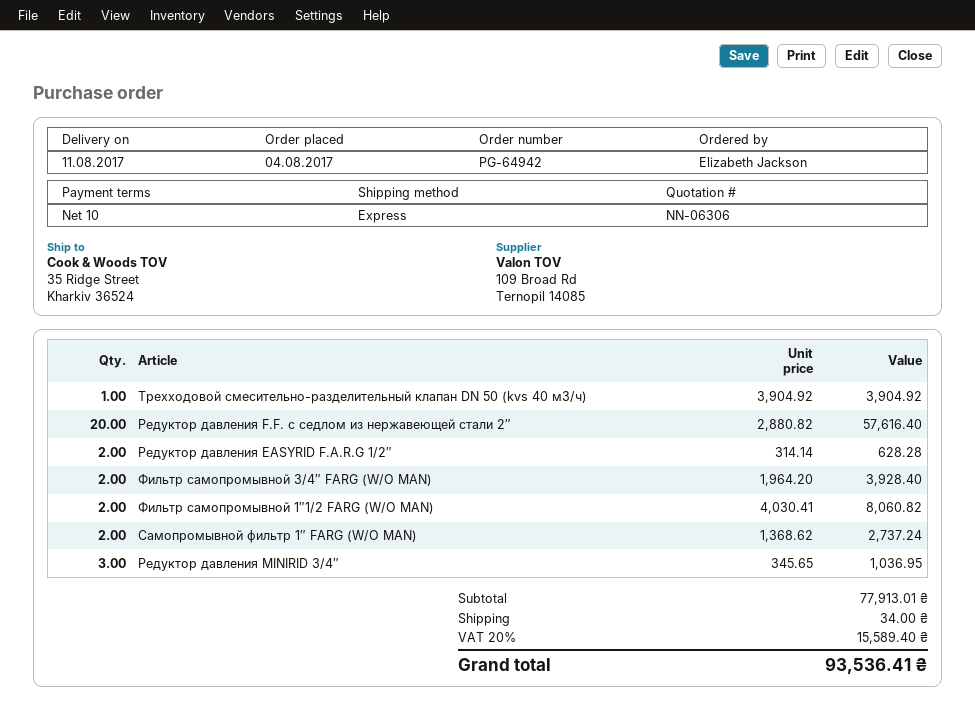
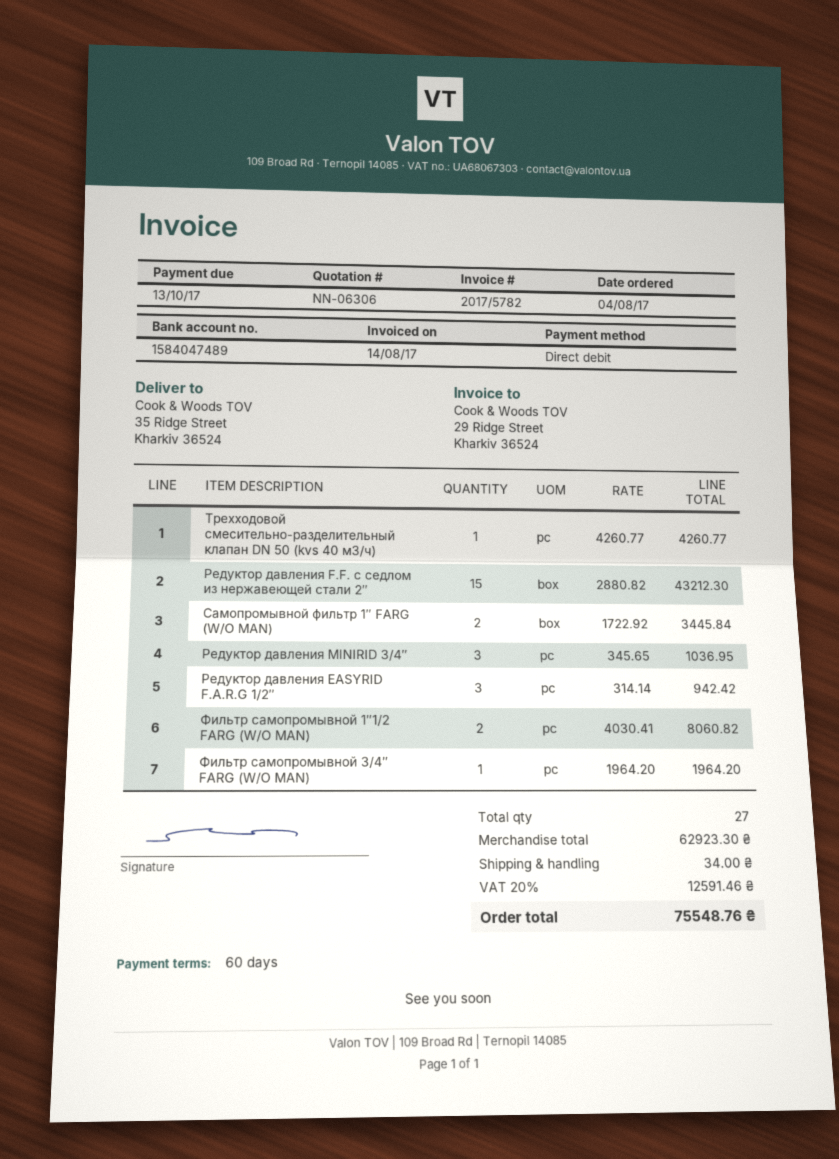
payment terms: 10 days -> 60 days
Трехходовой смесительно-разделительный клапан DN 50 (kvs 40 м3/ч): 1 x 3904.92 = 3904.92 -> 1 x 4260.77 = 4260.77
Редуктор давления F.F. с седлом из нержавеющей стали 2″: 20 x 2880.82 = 57616.40 -> 15 x 2880.82 = 43212.30
Редуктор давления EASYRID F.A.R.G 1/2″: 2 x 314.14 = 628.28 -> 3 x 314.14 = 942.42
Фильтр самопромывной 3/4″ FARG (W/O MAN): 2 x 1964.20 = 3928.40 -> 1 x 1964.20 = 1964.20
Самопромывной фильтр 1″ FARG (W/O MAN): 2 x 1368.62 = 2737.24 -> 2 x 1722.92 = 3445.84
subtotal: 77913.01 -> 62923.30
tax: 20% = 15589.40 -> 20% = 12591.46
total: 93536.41 -> 75548.76

